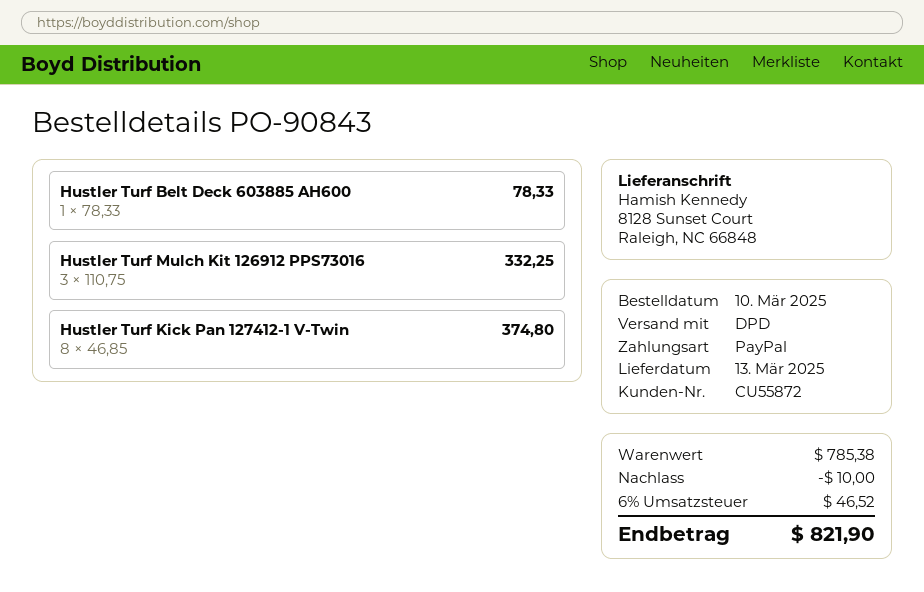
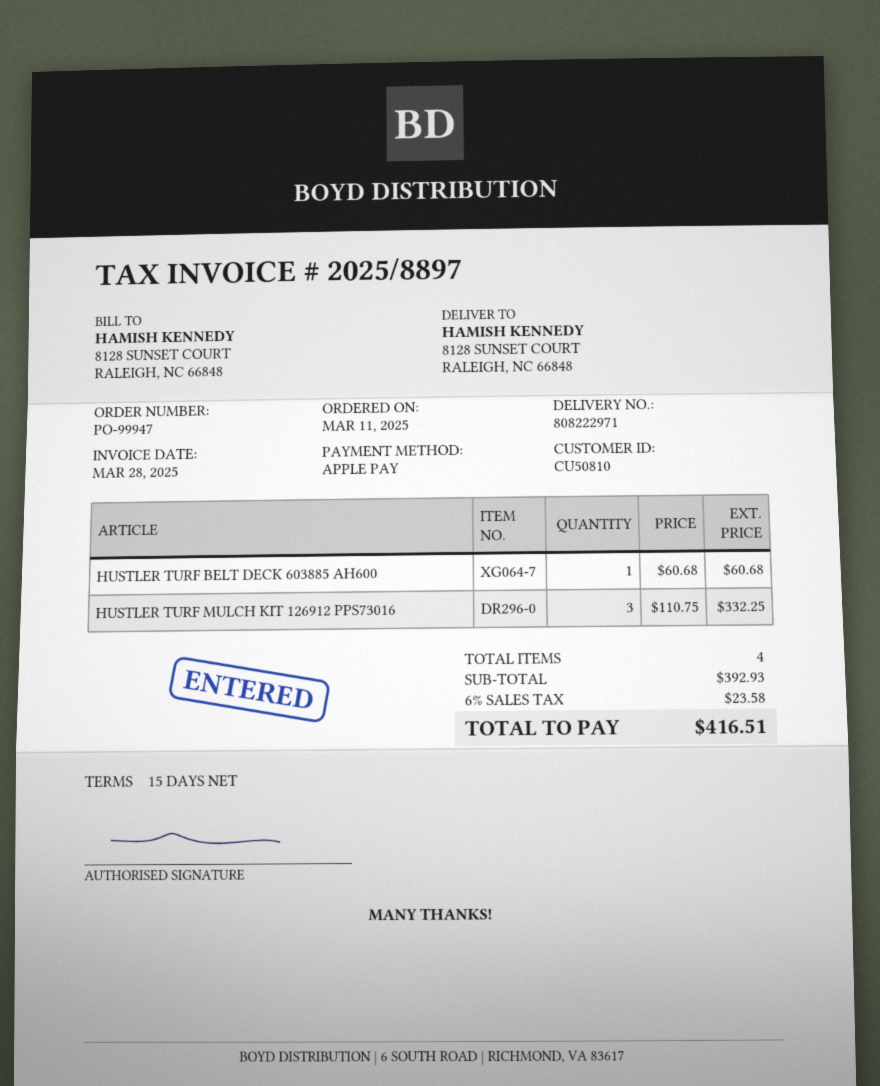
order number: PO-90843 -> PO-99947
order date: 2025-03-10 -> 2025-03-11
customer number: CU55872 -> CU50810
payment method: PayPal -> Apple Pay
Hustler Turf Belt Deck 603885 AH600: 1 x 78.33 = 78.33 -> 1 x 60.68 = 60.68
Hustler Turf Kick Pan 127412-1 V-Twin: 8 x 46.85 = 374.80 -> none
subtotal: 785.38 -> 392.93
discount: 10.00 -> none
tax: 6% = 46.52 -> 6% = 23.58
total: 821.90 -> 416.51

